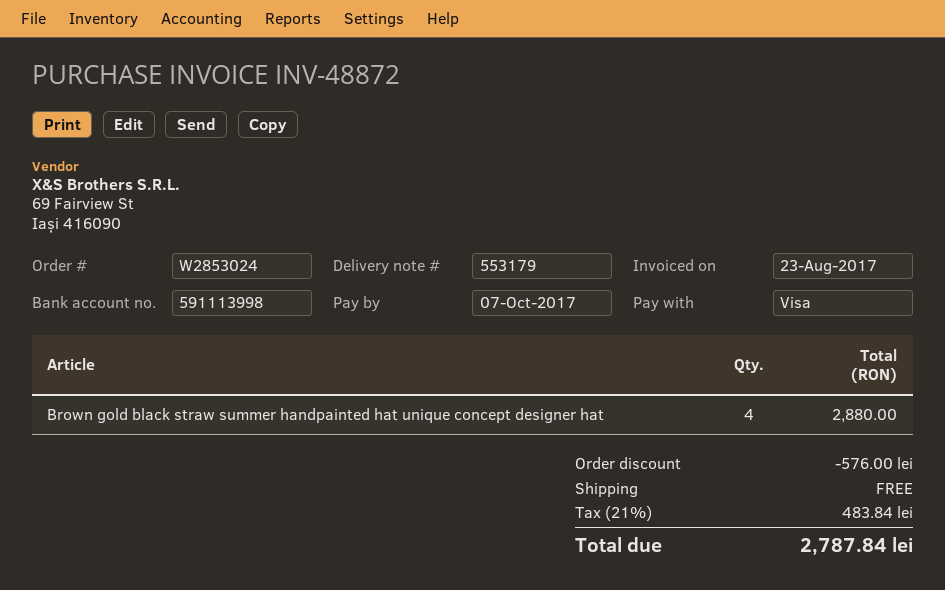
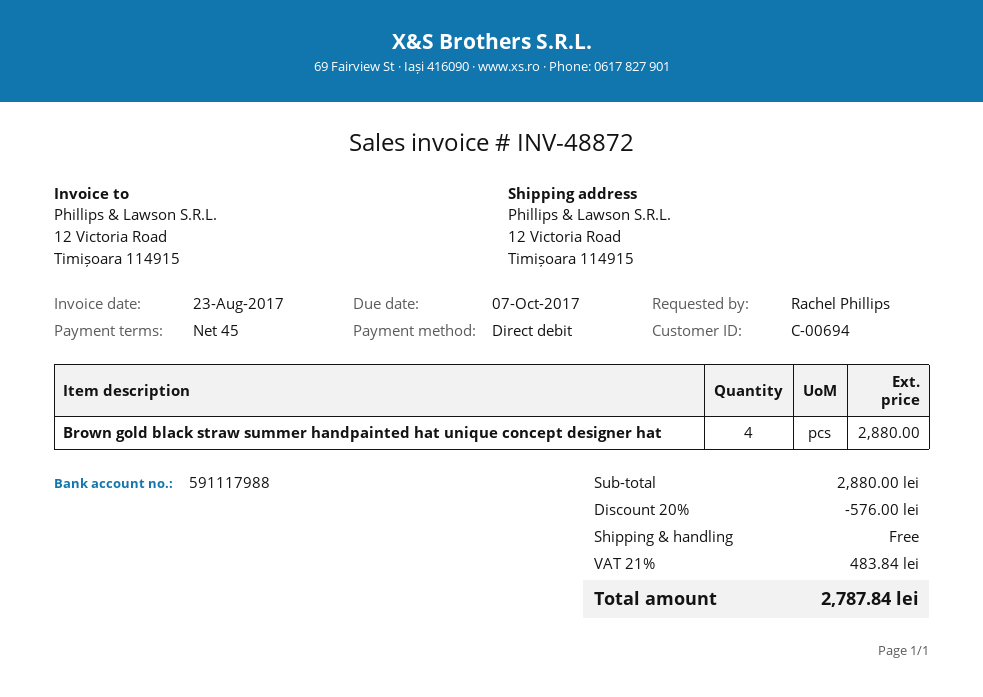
payment method: Visa -> direct debit
bank account: 591113998 -> 591117988

